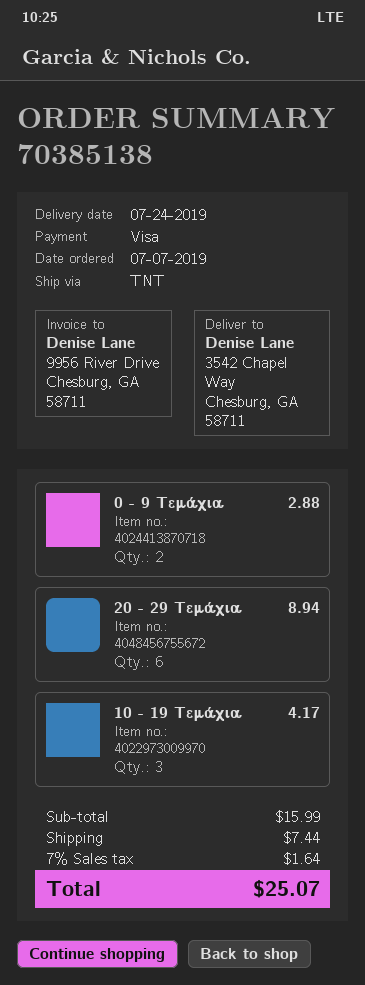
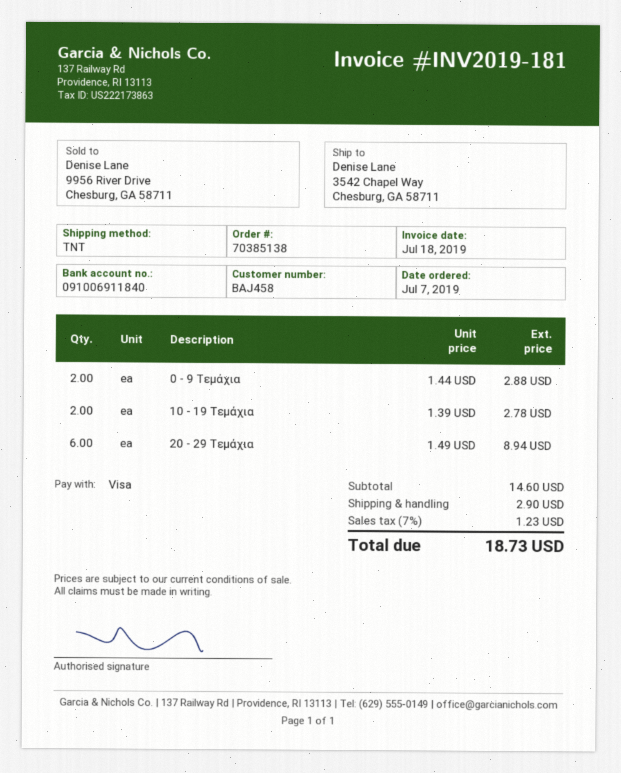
10 - 19 Τεμάχια: 3 for 4.17 -> 2 for 2.78
subtotal: 15.99 -> 14.60
shipping: 7.44 -> 2.90
tax: 7% = 1.64 -> 7% = 1.23
total: 25.07 -> 18.73

